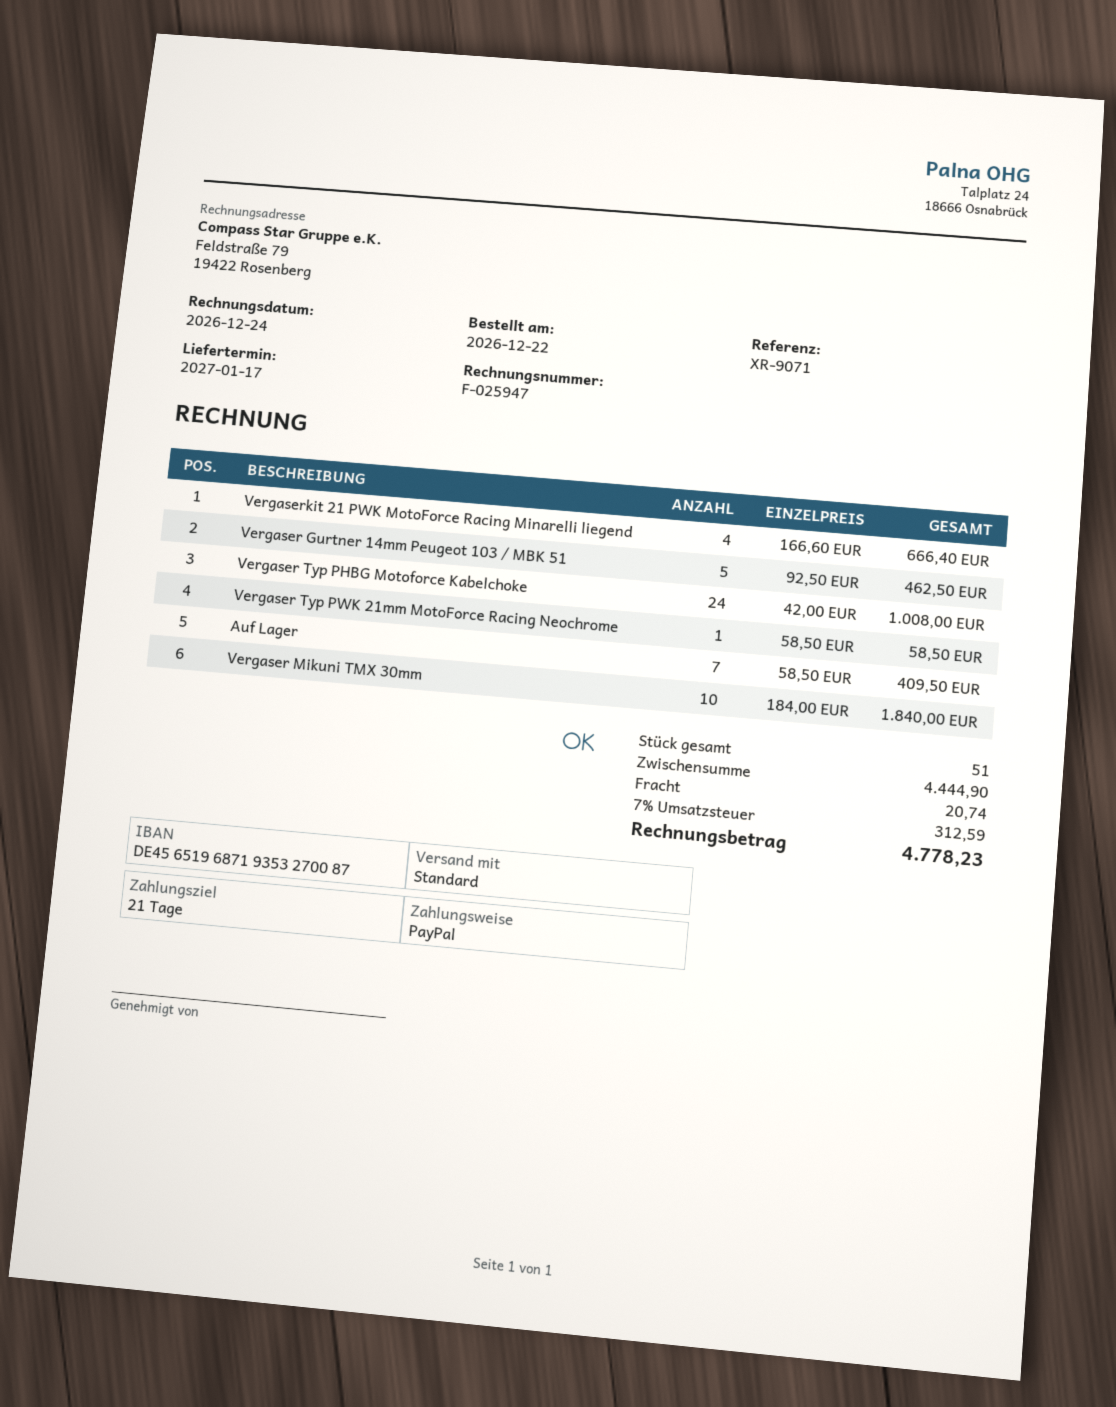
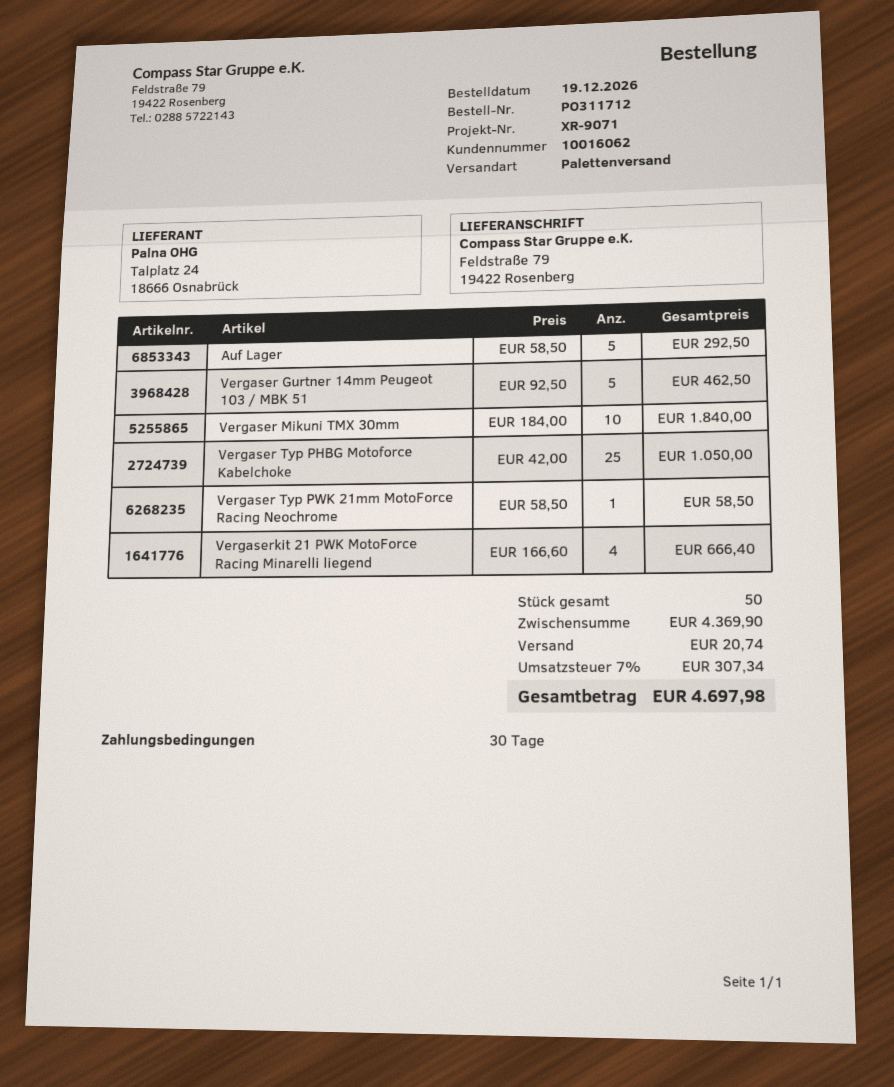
order date: 2026-12-22 -> 2026-12-19
payment terms: 21 days -> 30 days
shipping method: standard -> pallet freight
Vergaser Typ PHBG Motoforce Kabelchoke: 24 x 42.00 = 1008.00 -> 25 x 42.00 = 1050.00
Auf Lager: 7 x 58.50 = 409.50 -> 5 x 58.50 = 292.50
total quantity: 51 -> 50
subtotal: 4444.90 -> 4369.90
tax: 7% = 312.59 -> 7% = 307.34
total: 4778.23 -> 4697.98

